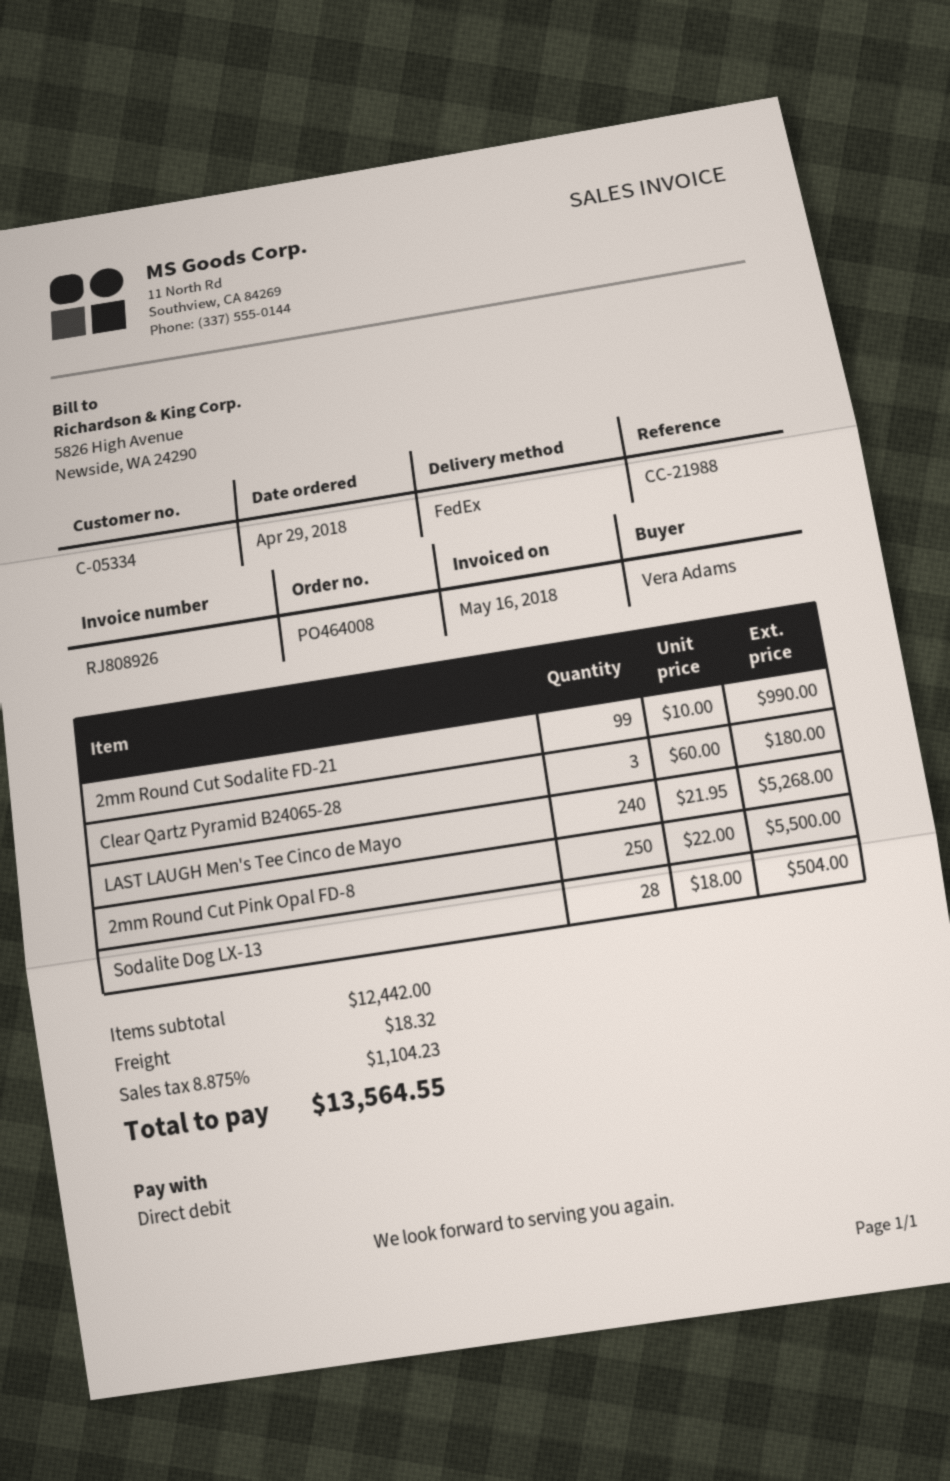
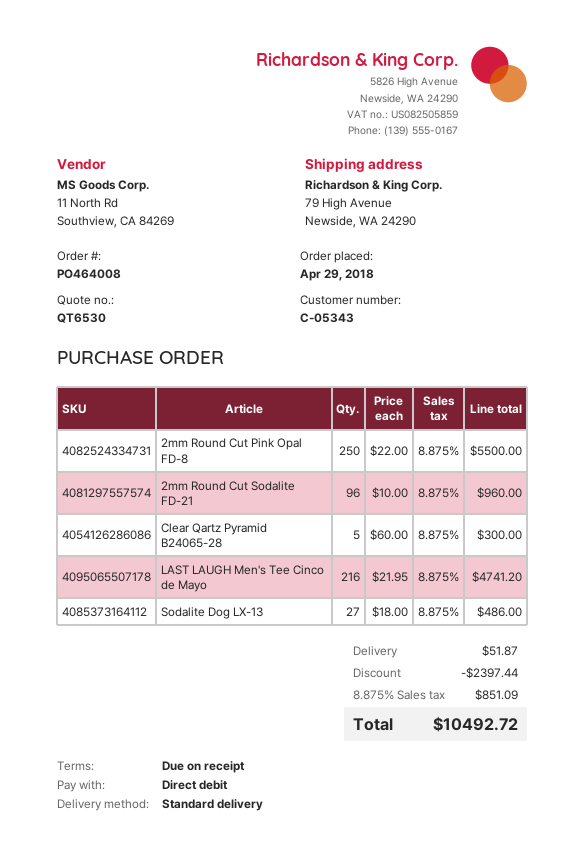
customer number: C-05334 -> C-05343
shipping method: FedEx -> standard
2mm Round Cut Sodalite FD-21: 99 x 10.00 = 990.00 -> 96 x 10.00 = 960.00
Clear Qartz Pyramid B24065-28: 3 x 60.00 = 180.00 -> 5 x 60.00 = 300.00
LAST LAUGH Men's Tee Cinco de Mayo: 240 x 21.95 = 5268.00 -> 216 x 21.95 = 4741.20
Sodalite Dog LX-13: 28 x 18.00 = 504.00 -> 27 x 18.00 = 486.00
discount: none -> 2397.44
shipping: 18.32 -> 51.87
tax: 8.875% = 1104.23 -> 8.875% = 851.09
total: 13564.55 -> 10492.72

